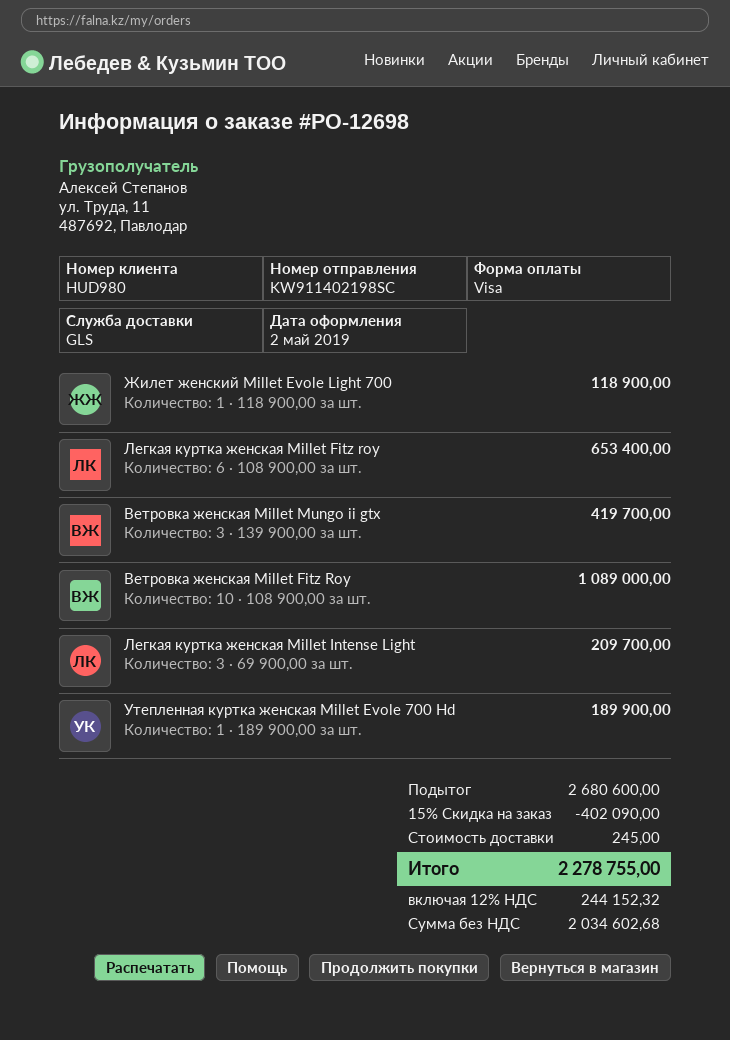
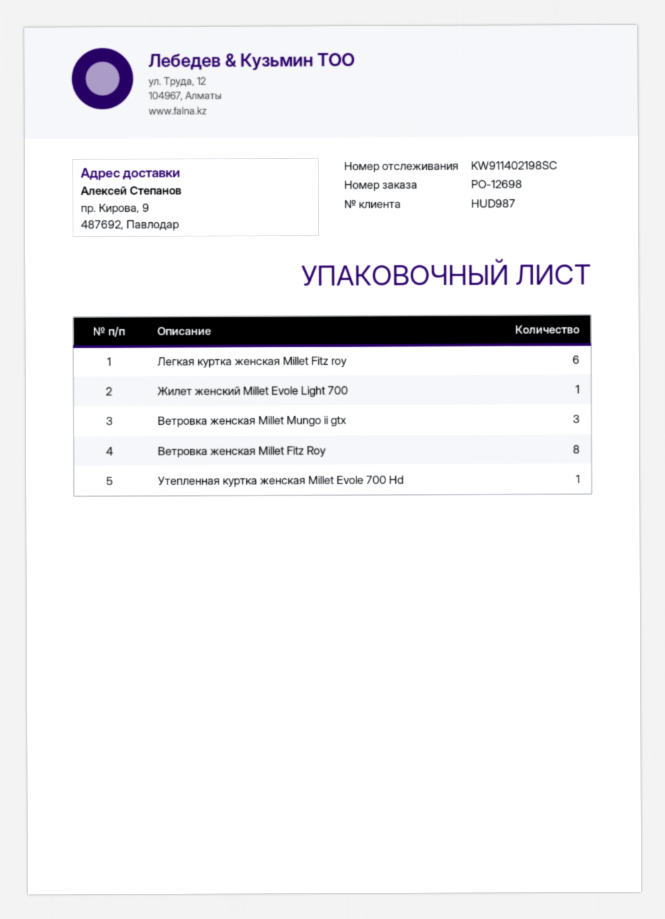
customer number: HUD980 -> HUD987
ship to: ул. Труда, 11, 487692, Павлодар -> пр. Кирова, 9, 487692, Павлодар
Ветровка женская Millet Fitz Roy: 10 -> 8
Легкая куртка женская Millet Intense Light: 3 -> none

